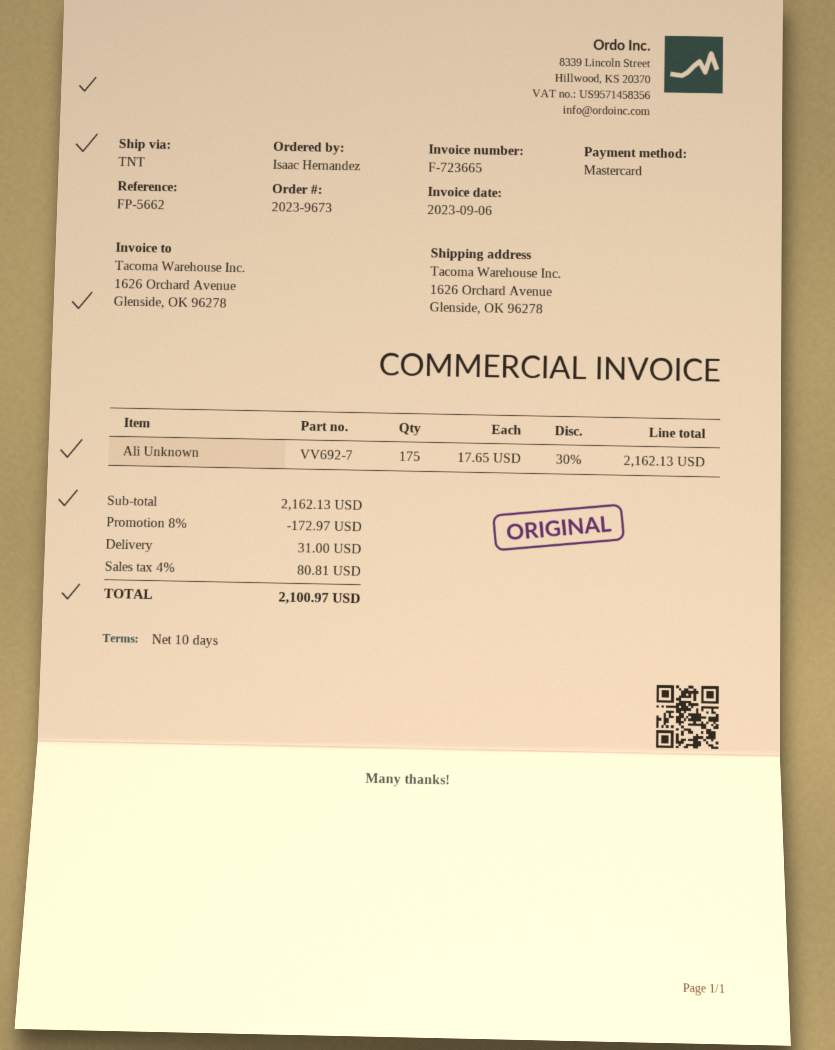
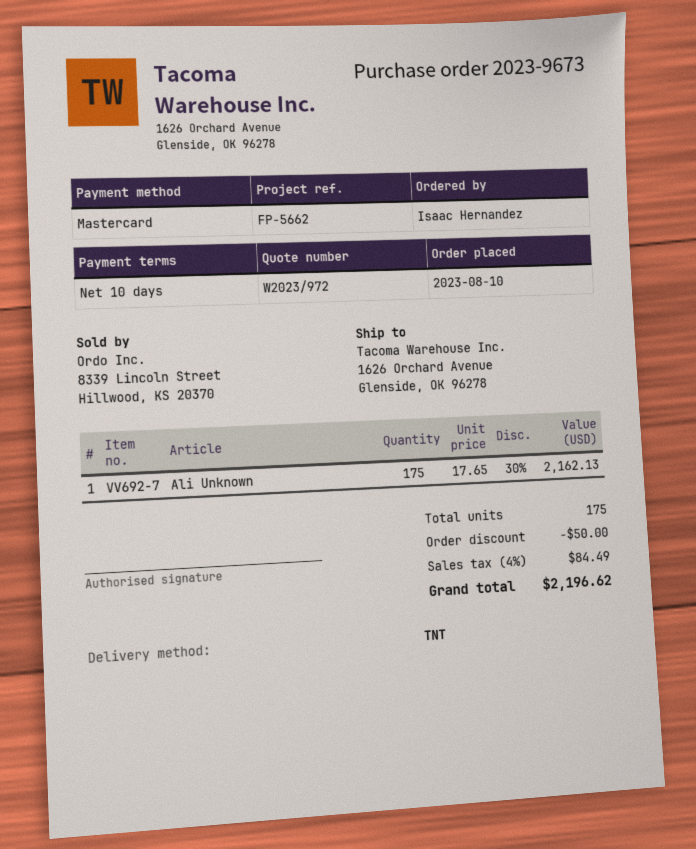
discount: 172.97 -> 50.00
shipping: 31.00 -> none
tax: 4% = 80.81 -> 4% = 84.49
total: 2100.97 -> 2196.62

